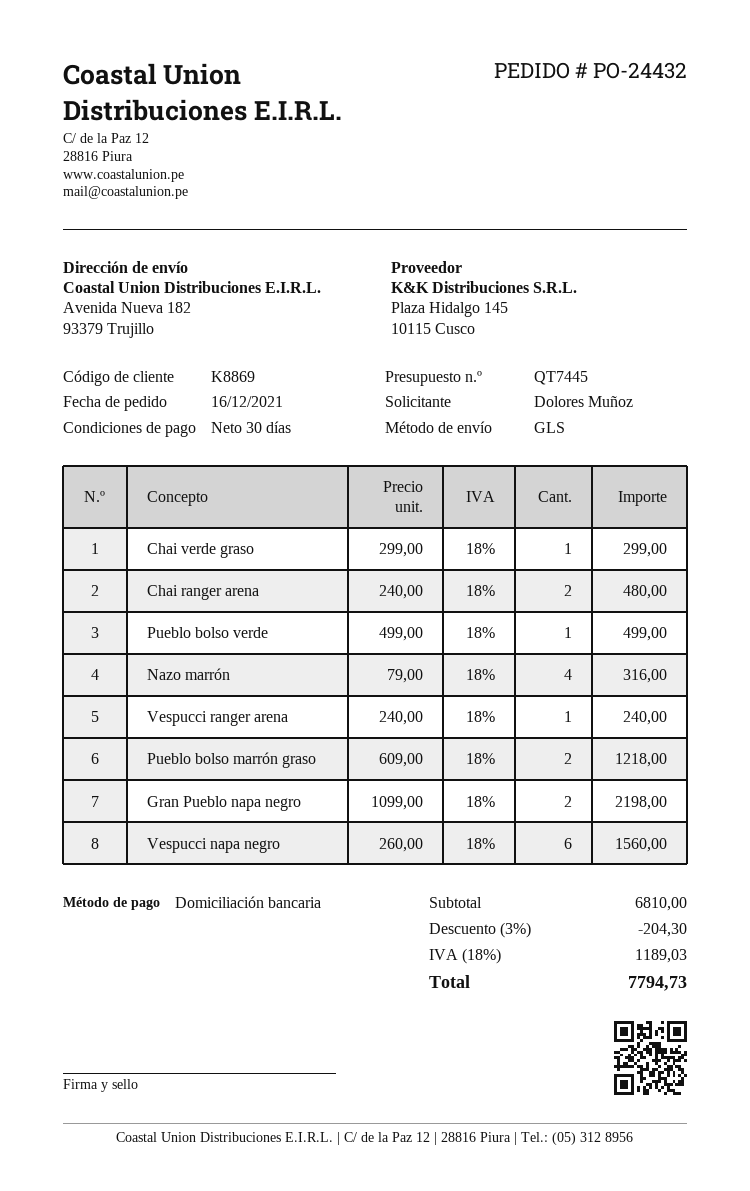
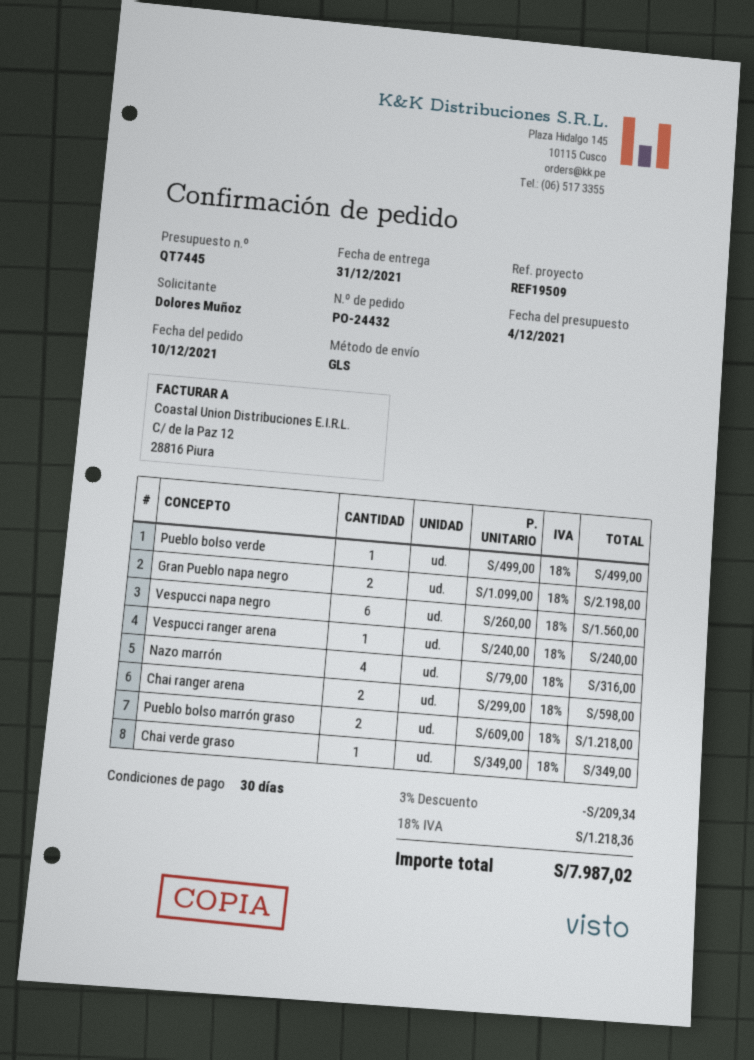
order date: 2021-12-16 -> 2021-12-10
Chai verde graso: 1 x 299.00 = 299.00 -> 1 x 349.00 = 349.00
Chai ranger arena: 2 x 240.00 = 480.00 -> 2 x 299.00 = 598.00
discount: 3% = 204.30 -> 3% = 209.34
tax: 18% = 1189.03 -> 18% = 1218.36
total: 7794.73 -> 7987.02

